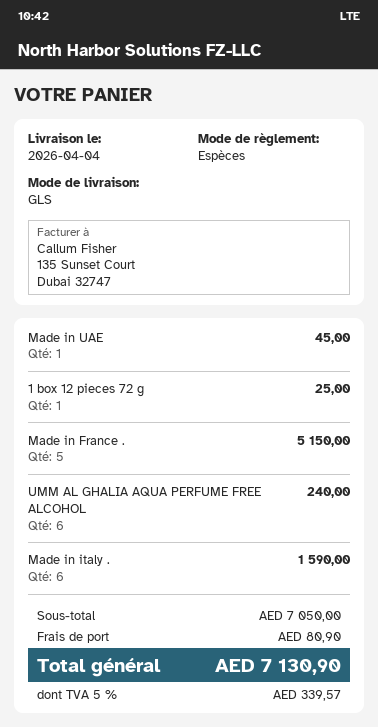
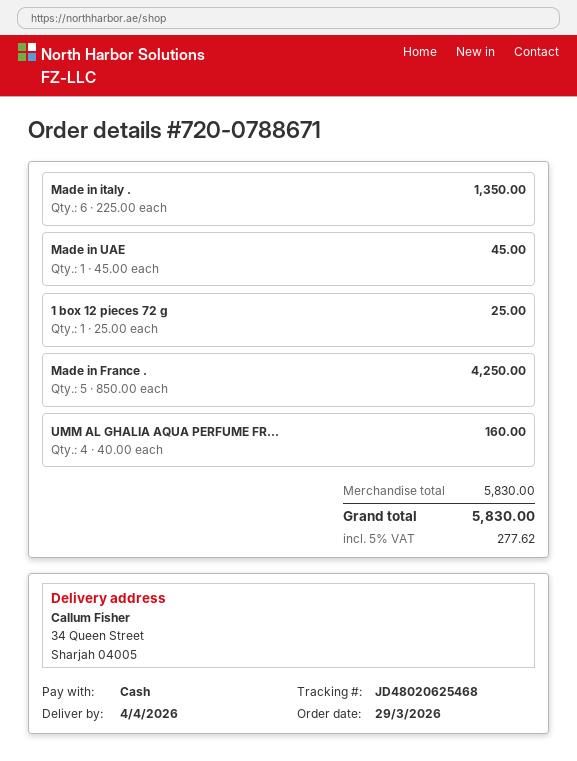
Made in France .: 5 for 5150.00 -> 5 for 4250.00
UMM AL GHALIA AQUA PERFUME FREE ALCOHOL: 6 for 240.00 -> 4 for 160.00
Made in italy .: 6 for 1590.00 -> 6 for 1350.00
subtotal: 7050.00 -> 5830.00
shipping: 80.90 -> none
tax: 5% = 339.57 -> 5% = 277.62
total: 7130.90 -> 5830.00

